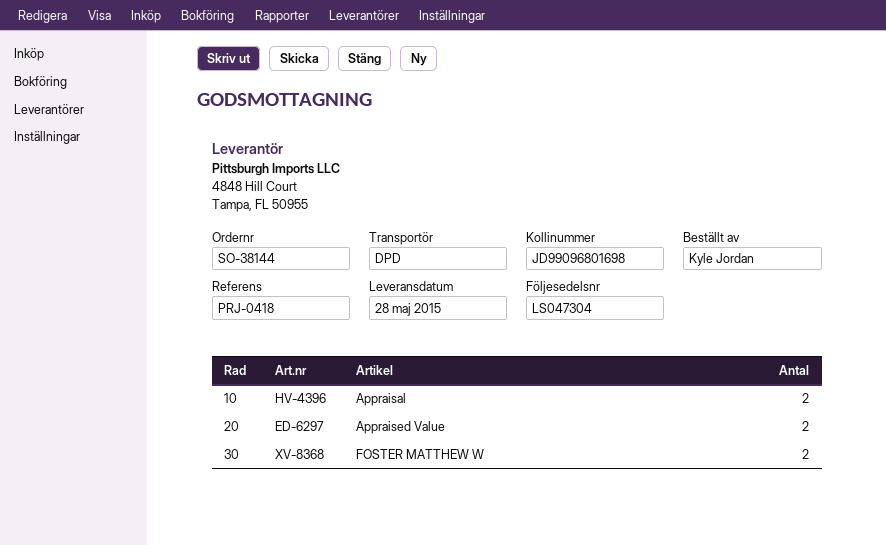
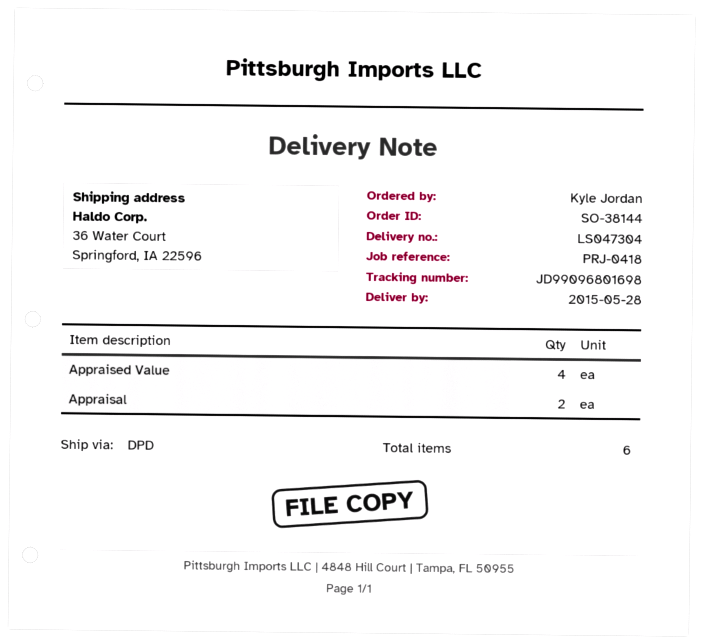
Appraised Value: 2 -> 4
FOSTER MATTHEW W: 2 -> none

